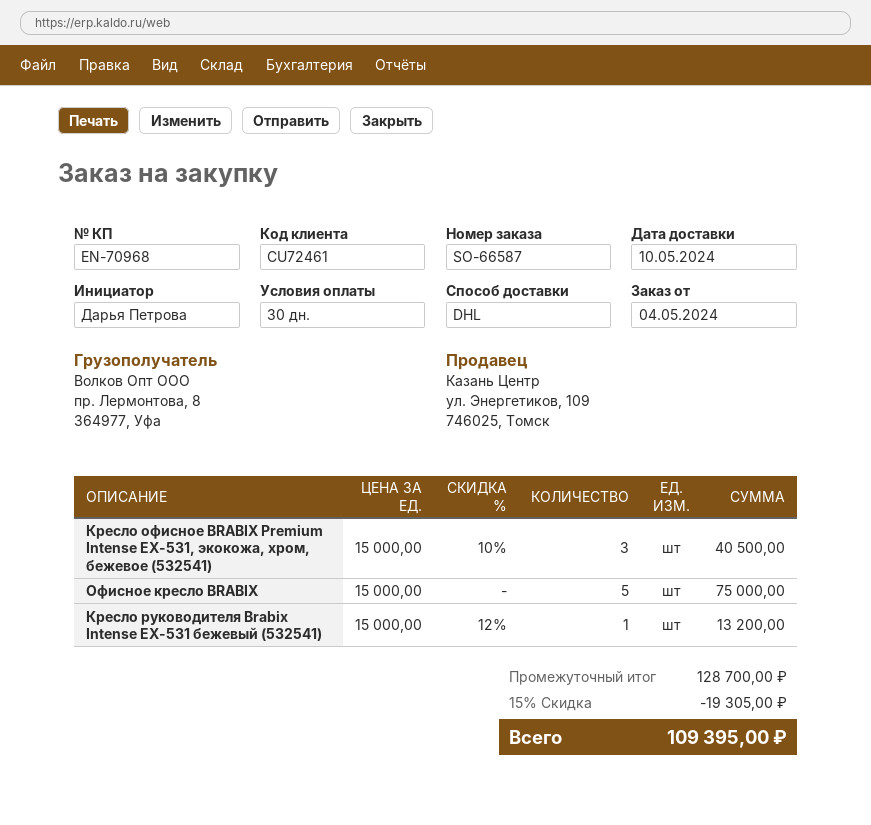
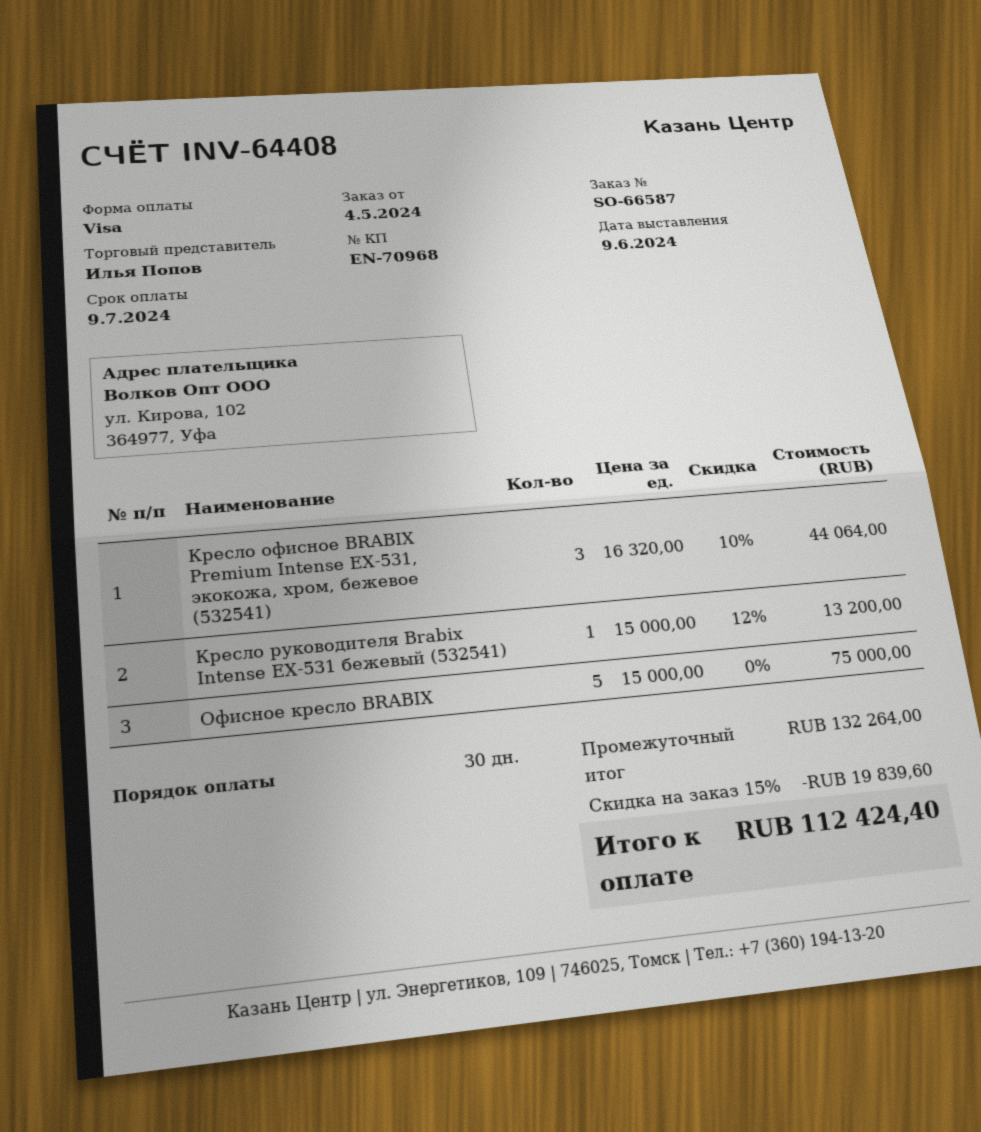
Кресло офисное BRABIX Premium Intense EX-531, экокожа, хром, бежевое (532541): 3 x 15000.00 - 10% = 40500.00 -> 3 x 16320.00 - 10% = 44064.00
subtotal: 128700.00 -> 132264.00
discount: 15% = 19305.00 -> 15% = 19839.60
total: 109395.00 -> 112424.40

